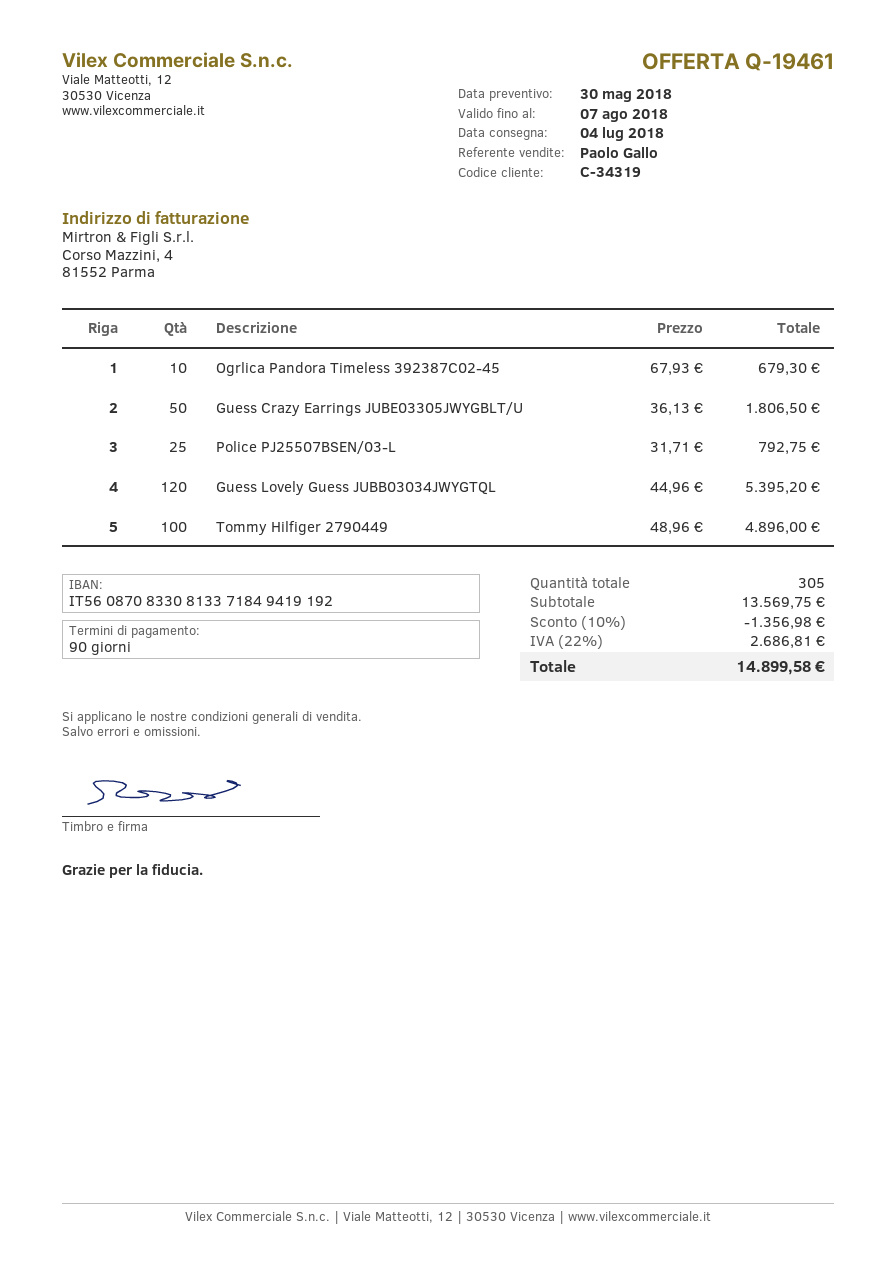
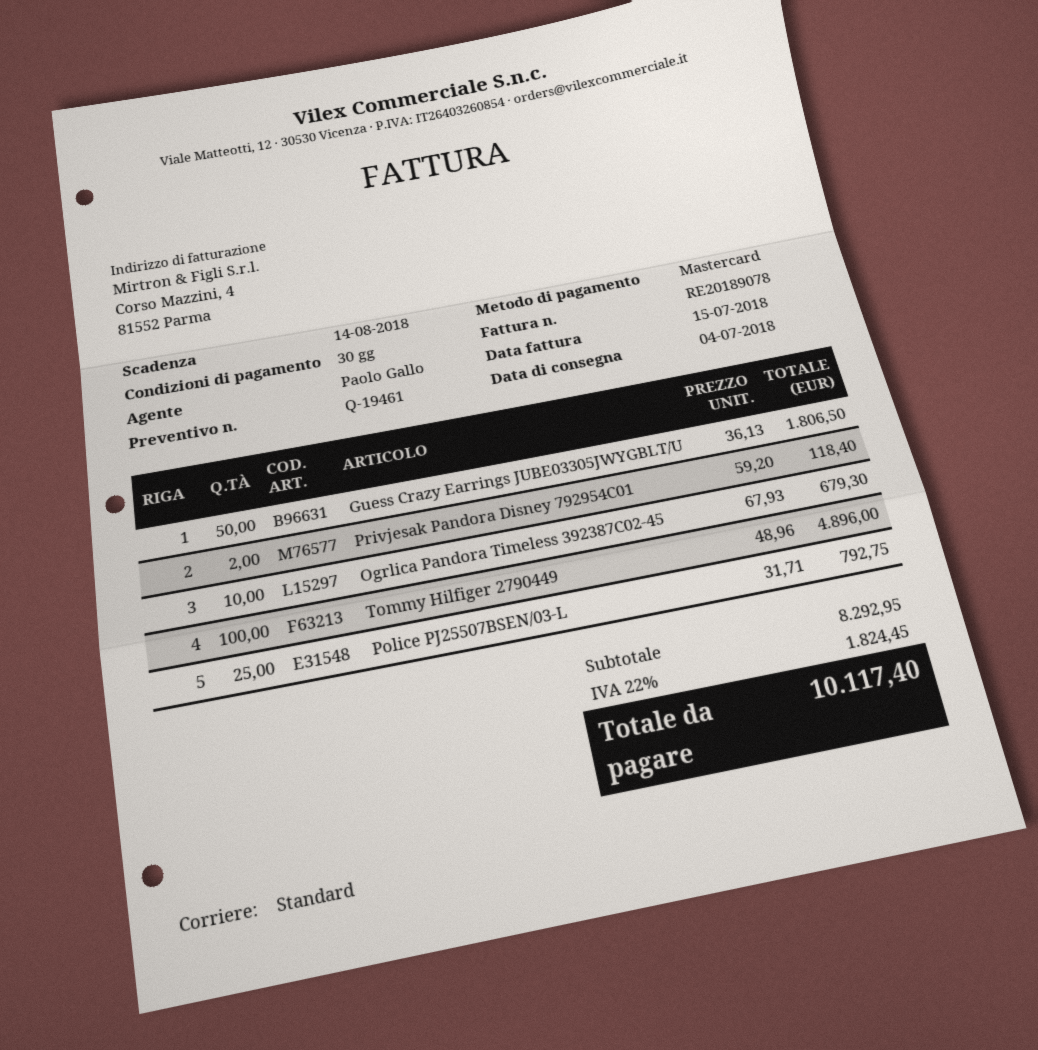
payment terms: 90 days -> 30 days
Guess Lovely Guess JUBB03034JWYGTQL: 120 x 44.96 = 5395.20 -> none
Privjesak Pandora Disney 792954C01: none -> 2 x 59.20 = 118.40
subtotal: 13569.75 -> 8292.95
discount: 10% = 1356.98 -> none
tax: 22% = 2686.81 -> 22% = 1824.45
total: 14899.58 -> 10117.40

